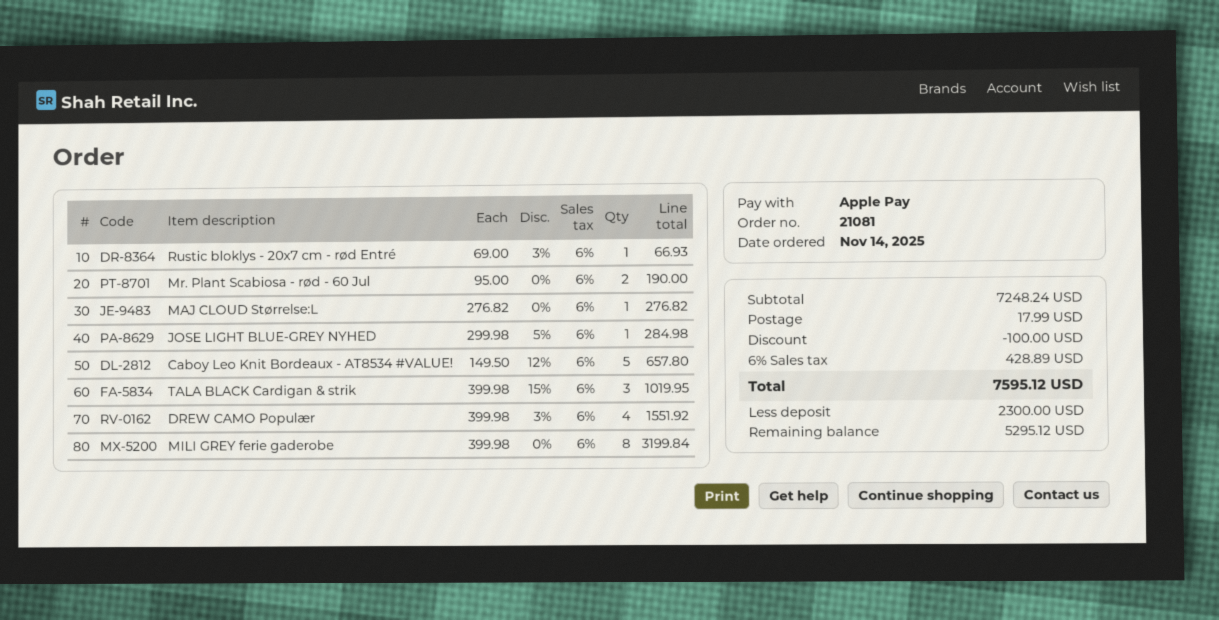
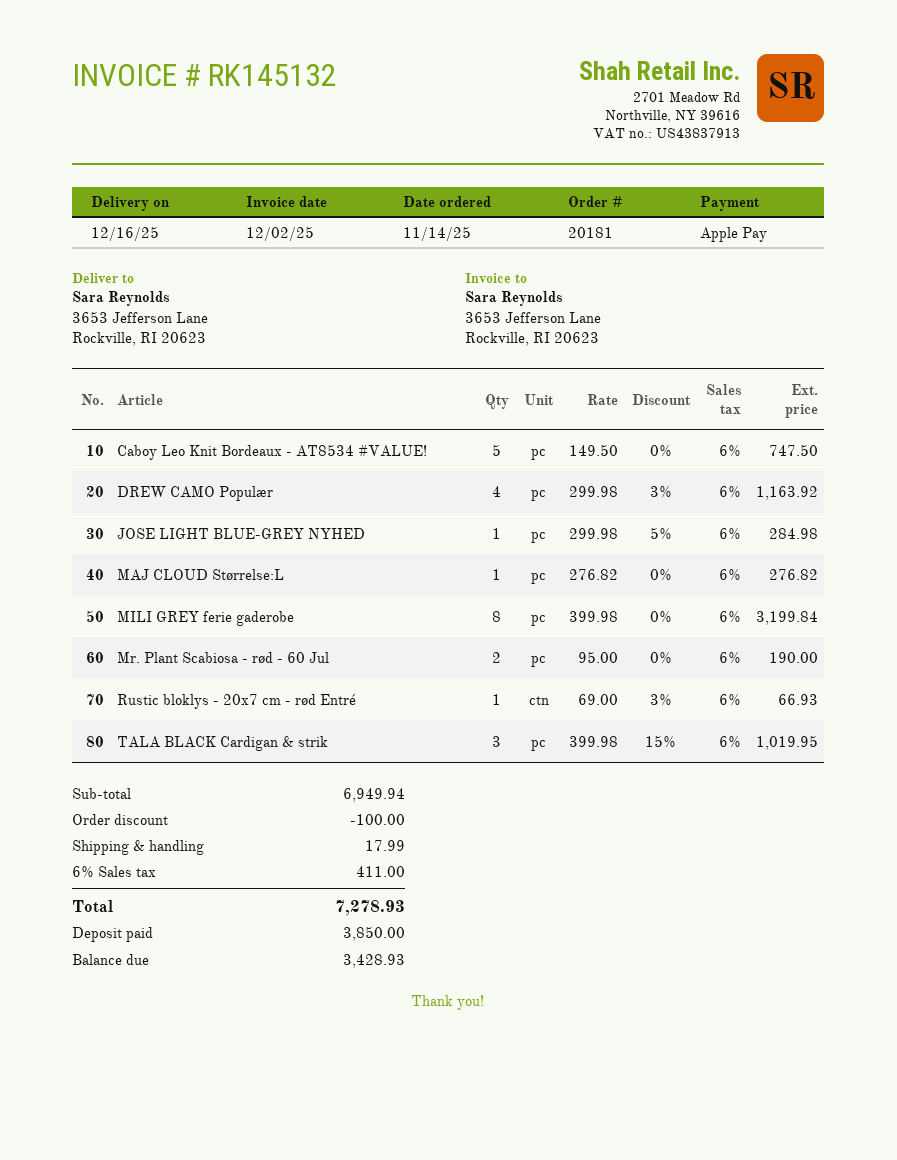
order number: 21081 -> 20181
Caboy Leo Knit Bordeaux - AT8534 #VALUE!: 5 x 149.50 - 12% = 657.80 -> 5 x 149.50 = 747.50
DREW CAMO Populær: 4 x 399.98 - 3% = 1551.92 -> 4 x 299.98 - 3% = 1163.92
subtotal: 7248.24 -> 6949.94
tax: 6% = 428.89 -> 6% = 411.00
total: 7595.12 -> 7278.93
deposit: 2300.00 -> 3850.00
balance: 5295.12 -> 3428.93

